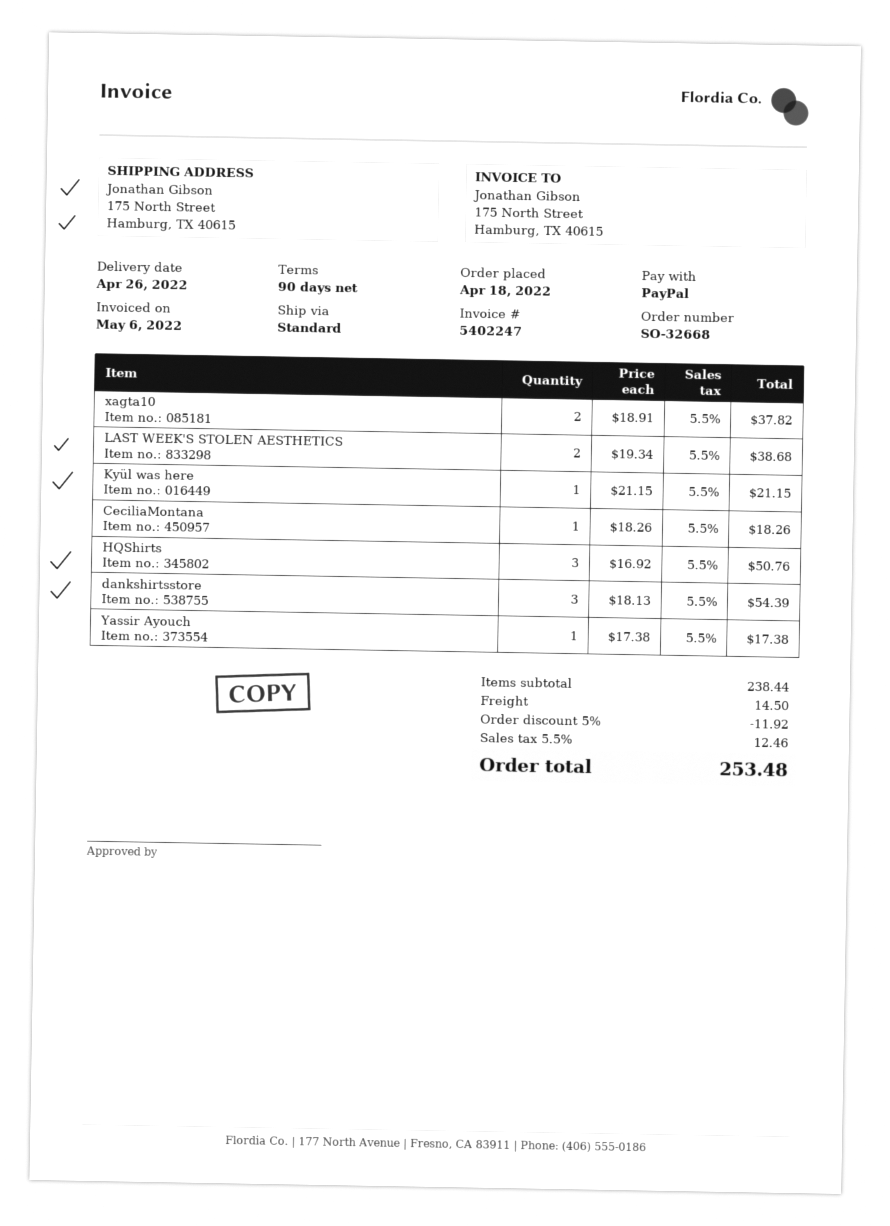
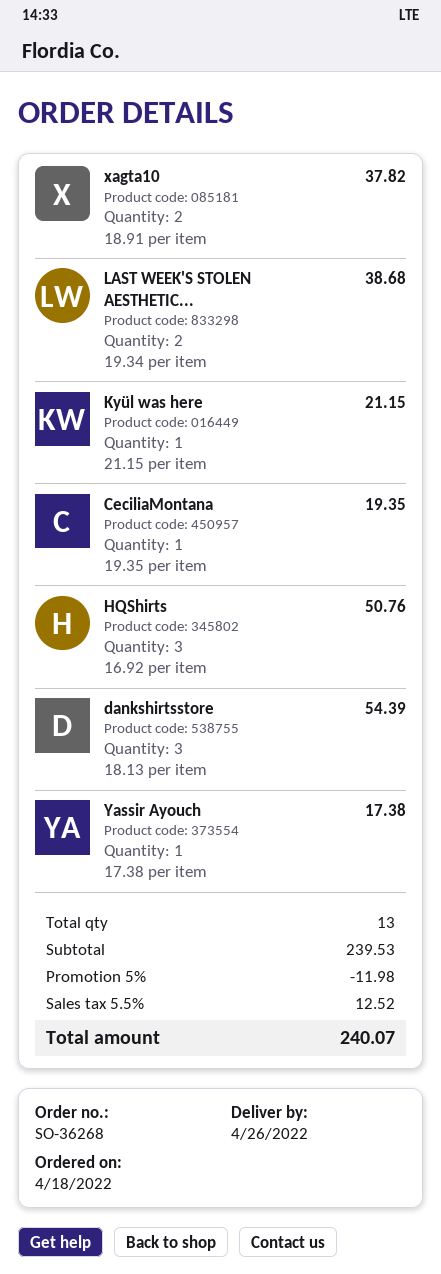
order number: SO-32668 -> SO-36268
CeciliaMontana: 1 x 18.26 = 18.26 -> 1 x 19.35 = 19.35
subtotal: 238.44 -> 239.53
discount: 5% = 11.92 -> 5% = 11.98
shipping: 14.50 -> none
tax: 5.5% = 12.46 -> 5.5% = 12.52
total: 253.48 -> 240.07

